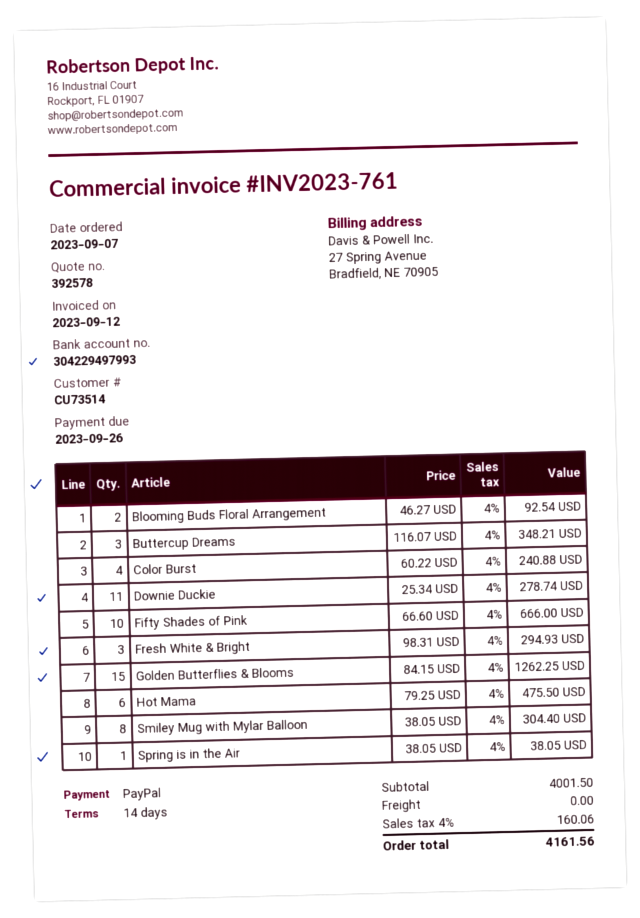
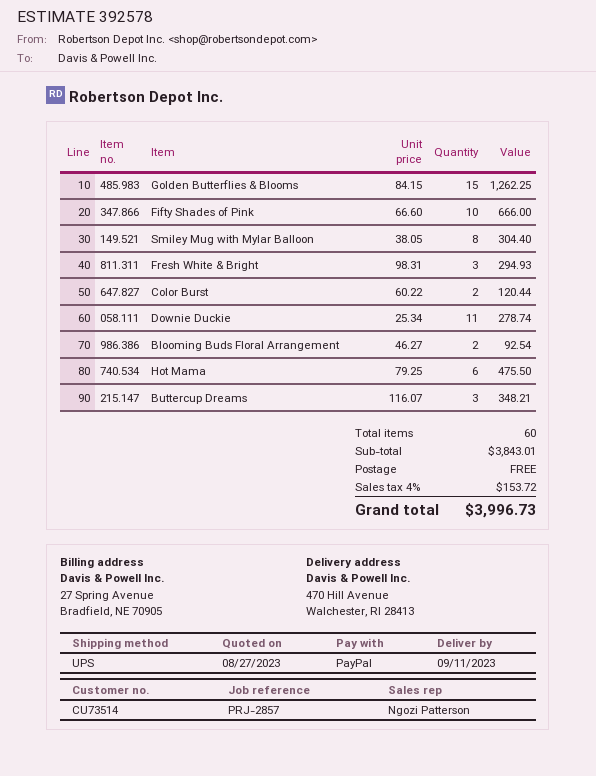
Color Burst: 4 x 60.22 = 240.88 -> 2 x 60.22 = 120.44
Spring is in the Air: 1 x 38.05 = 38.05 -> none
subtotal: 4001.50 -> 3843.01
tax: 4% = 160.06 -> 4% = 153.72
total: 4161.56 -> 3996.73

